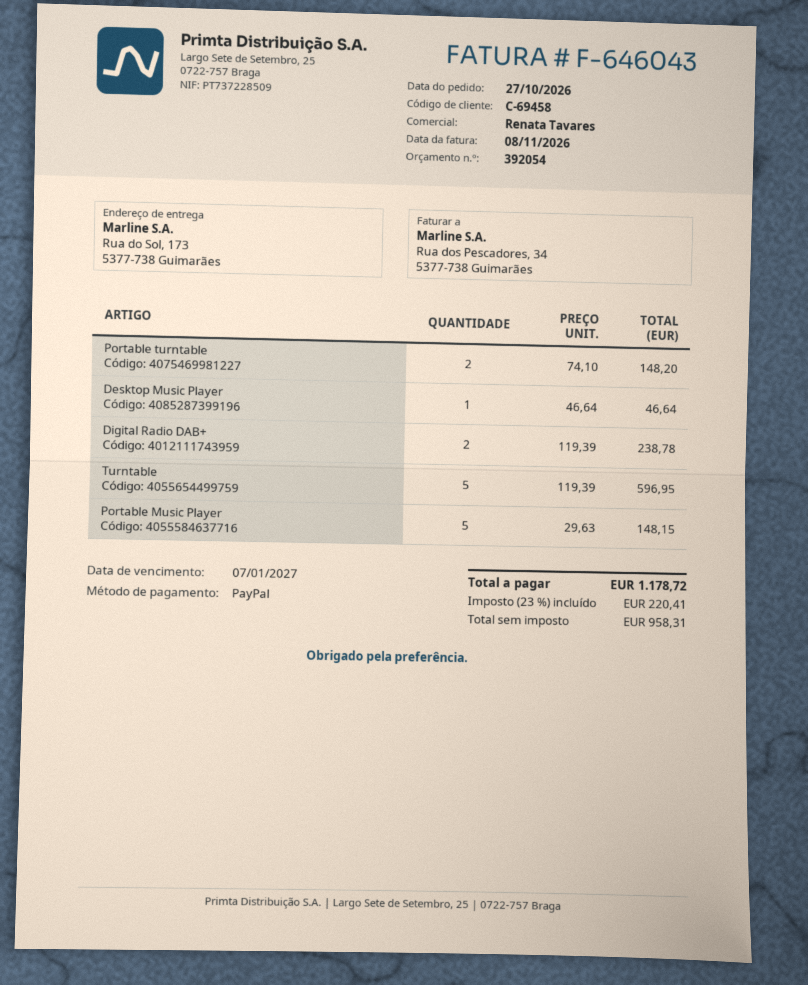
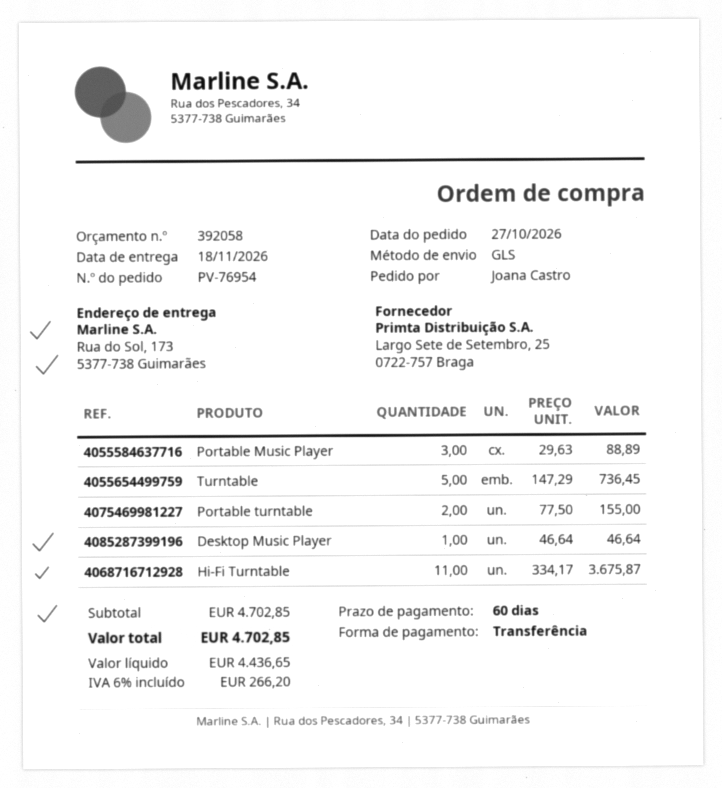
quote number: 392054 -> 392058
payment method: PayPal -> bank transfer
Portable turntable: 2 x 74.10 = 148.20 -> 2 x 77.50 = 155.00
Digital Radio DAB+: 2 x 119.39 = 238.78 -> none
Turntable: 5 x 119.39 = 596.95 -> 5 x 147.29 = 736.45
Portable Music Player: 5 x 29.63 = 148.15 -> 3 x 29.63 = 88.89
Hi-Fi Turntable: none -> 11 x 334.17 = 3675.87
net: 958.31 -> 4436.65
tax: 23% = 220.41 -> 6% = 266.20
total: 1178.72 -> 4702.85

